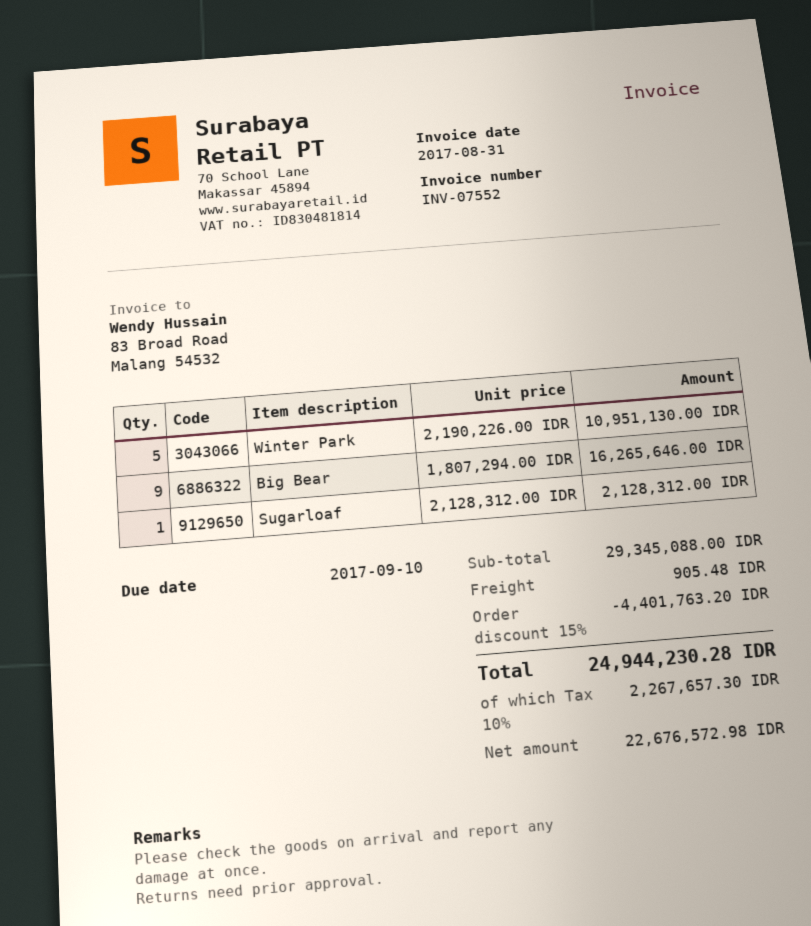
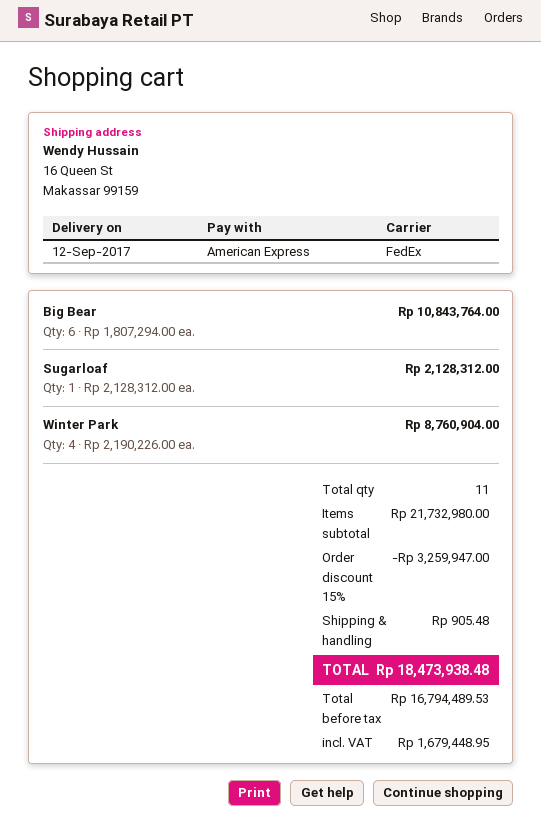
Winter Park: 5 x 2190226.00 = 10951130.00 -> 4 x 2190226.00 = 8760904.00
Big Bear: 9 x 1807294.00 = 16265646.00 -> 6 x 1807294.00 = 10843764.00
subtotal: 29345088.00 -> 21732980.00
discount: 15% = 4401763.20 -> 15% = 3259947.00
net: 22676572.98 -> 16794489.53
tax: 2267657.30 -> 1679448.95
total: 24944230.28 -> 18473938.48

